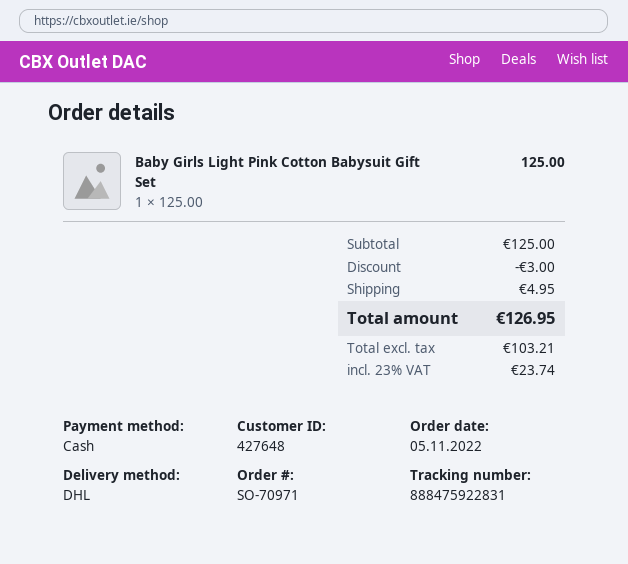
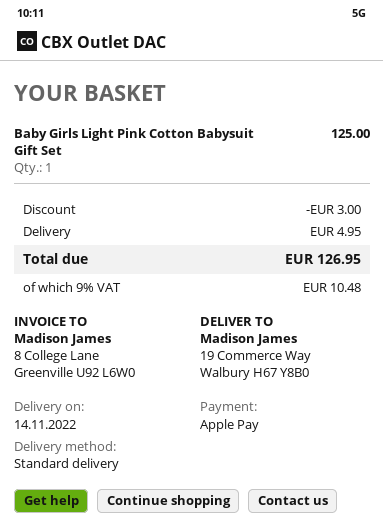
payment method: cash -> Apple Pay
shipping method: DHL -> standard
tax: 23% = 23.74 -> 9% = 10.48

